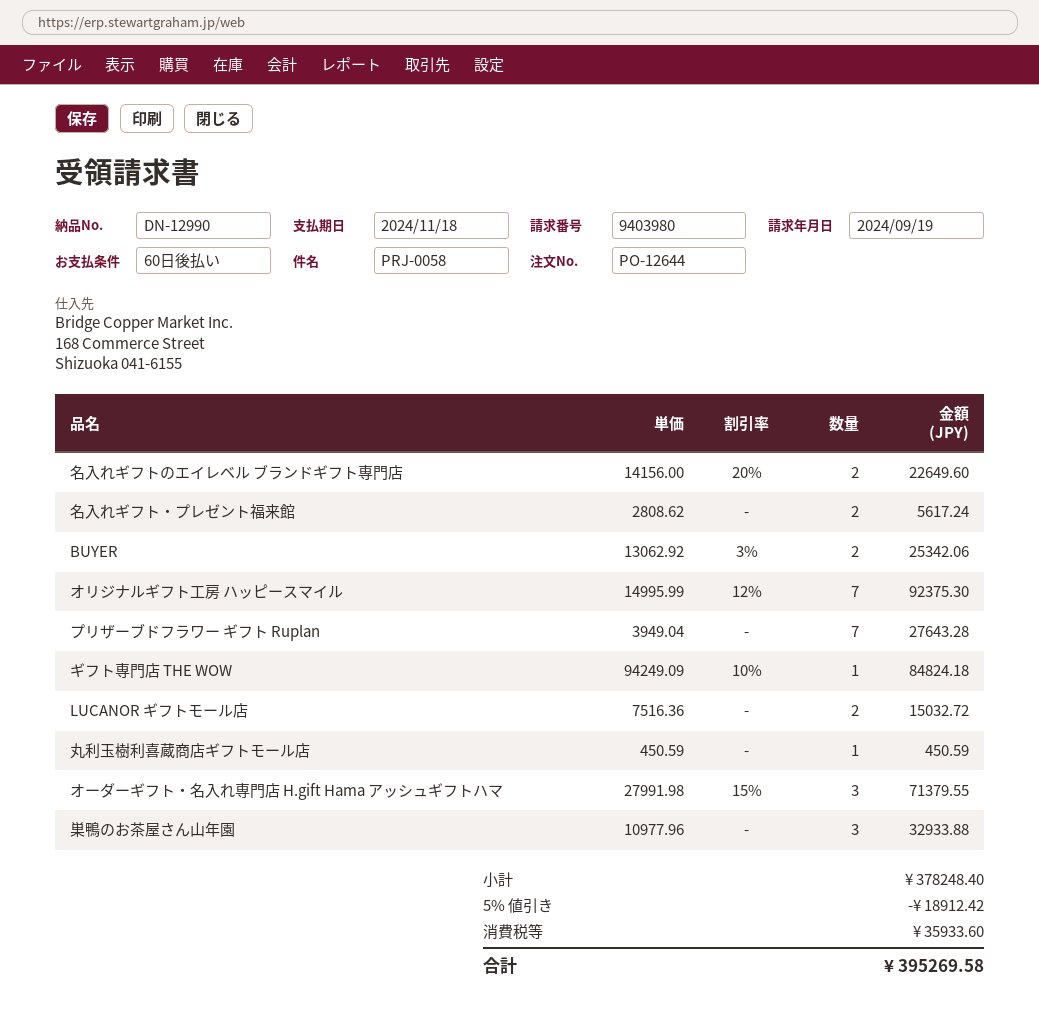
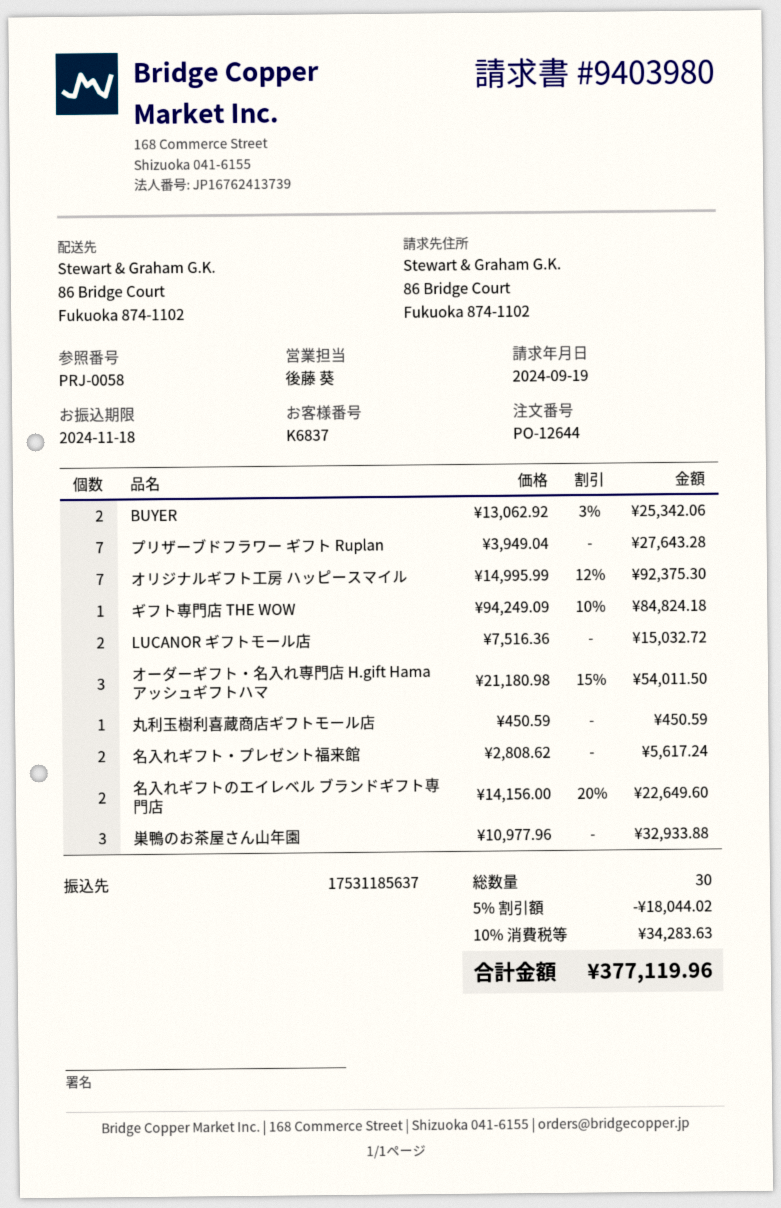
オーダーギフト・名入れ専門店 H.gift Hama アッシュギフトハマ: 3 x 27991.98 - 15% = 71379.55 -> 3 x 21180.98 - 15% = 54011.50
discount: 5% = 18912.42 -> 5% = 18044.02
tax: 35933.60 -> 34283.63
total: 395269.58 -> 377119.96

